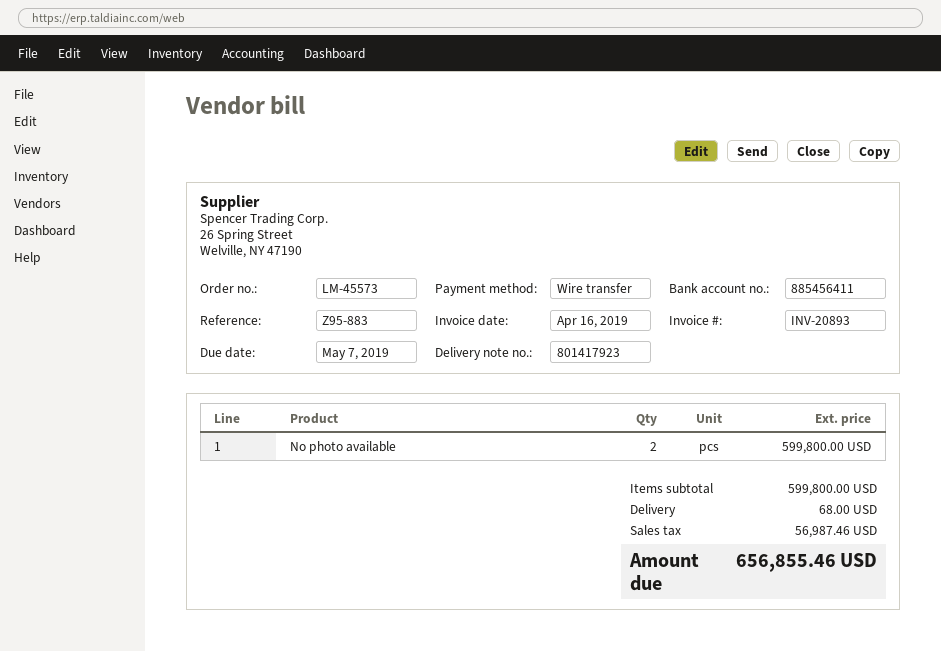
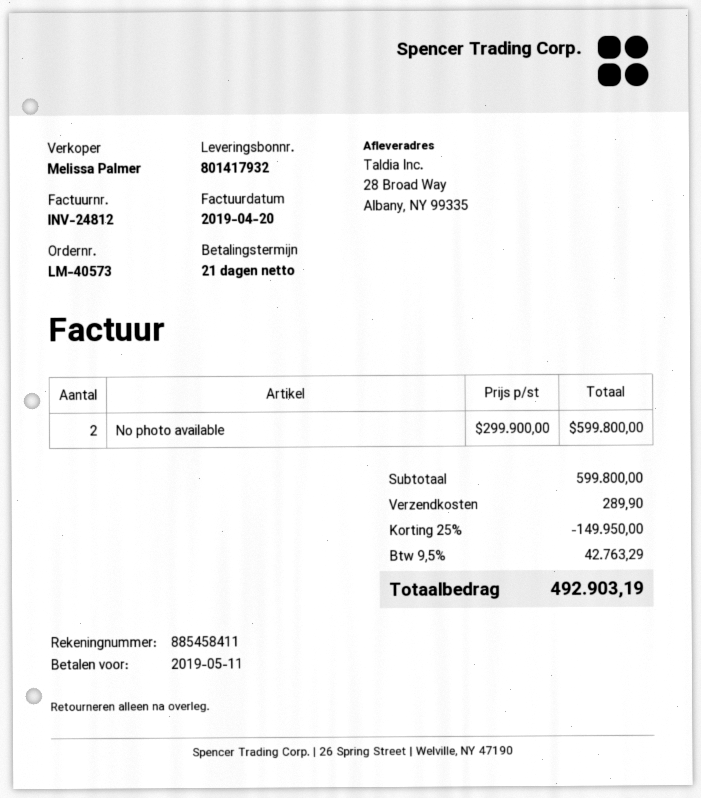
order number: LM-45573 -> LM-40573
delivery note number: 801417923 -> 801417932
invoice number: INV-20893 -> INV-24812
invoice date: 2019-04-16 -> 2019-04-20
due date: 2019-05-07 -> 2019-05-11
bank account: 885456411 -> 885458411
discount: none -> 25% = 149950.00
shipping: 68.00 -> 289.90
tax: 56987.46 -> 42763.29
total: 656855.46 -> 492903.19

